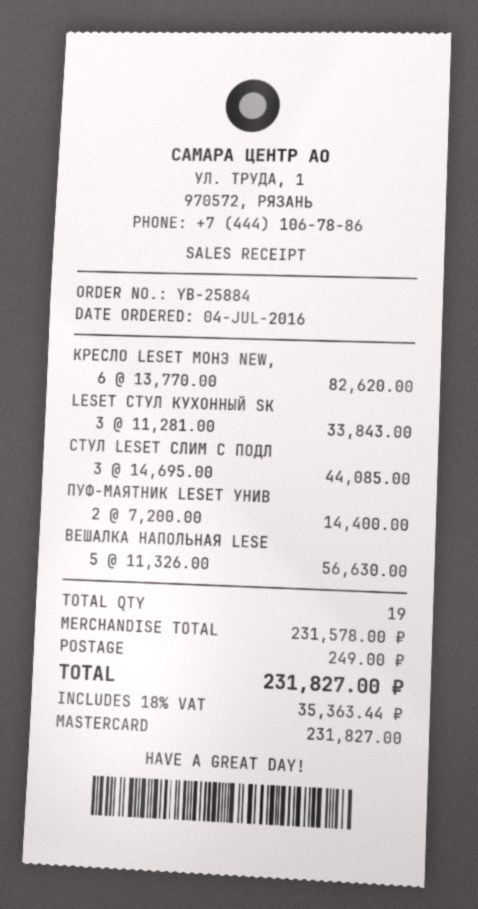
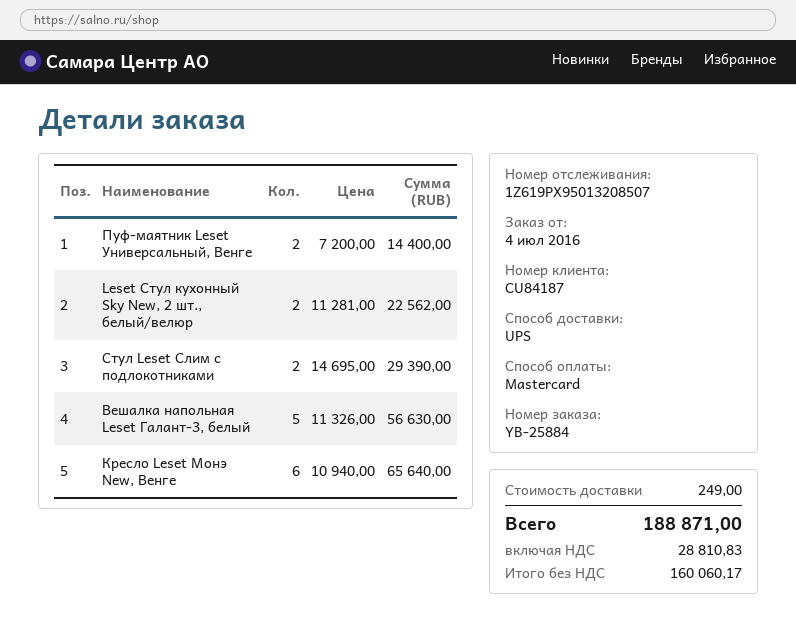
КРЕСЛО LESET МОНЭ NEW,: 6 x 13770.00 = 82620.00 -> 6 x 10940.00 = 65640.00
LESET СТУЛ КУХОННЫЙ SK: 3 x 11281.00 = 33843.00 -> 2 x 11281.00 = 22562.00
СТУЛ LESET СЛИМ С ПОДЛ: 3 x 14695.00 = 44085.00 -> 2 x 14695.00 = 29390.00
tax: 35363.44 -> 28810.83
total: 231827.00 -> 188871.00

